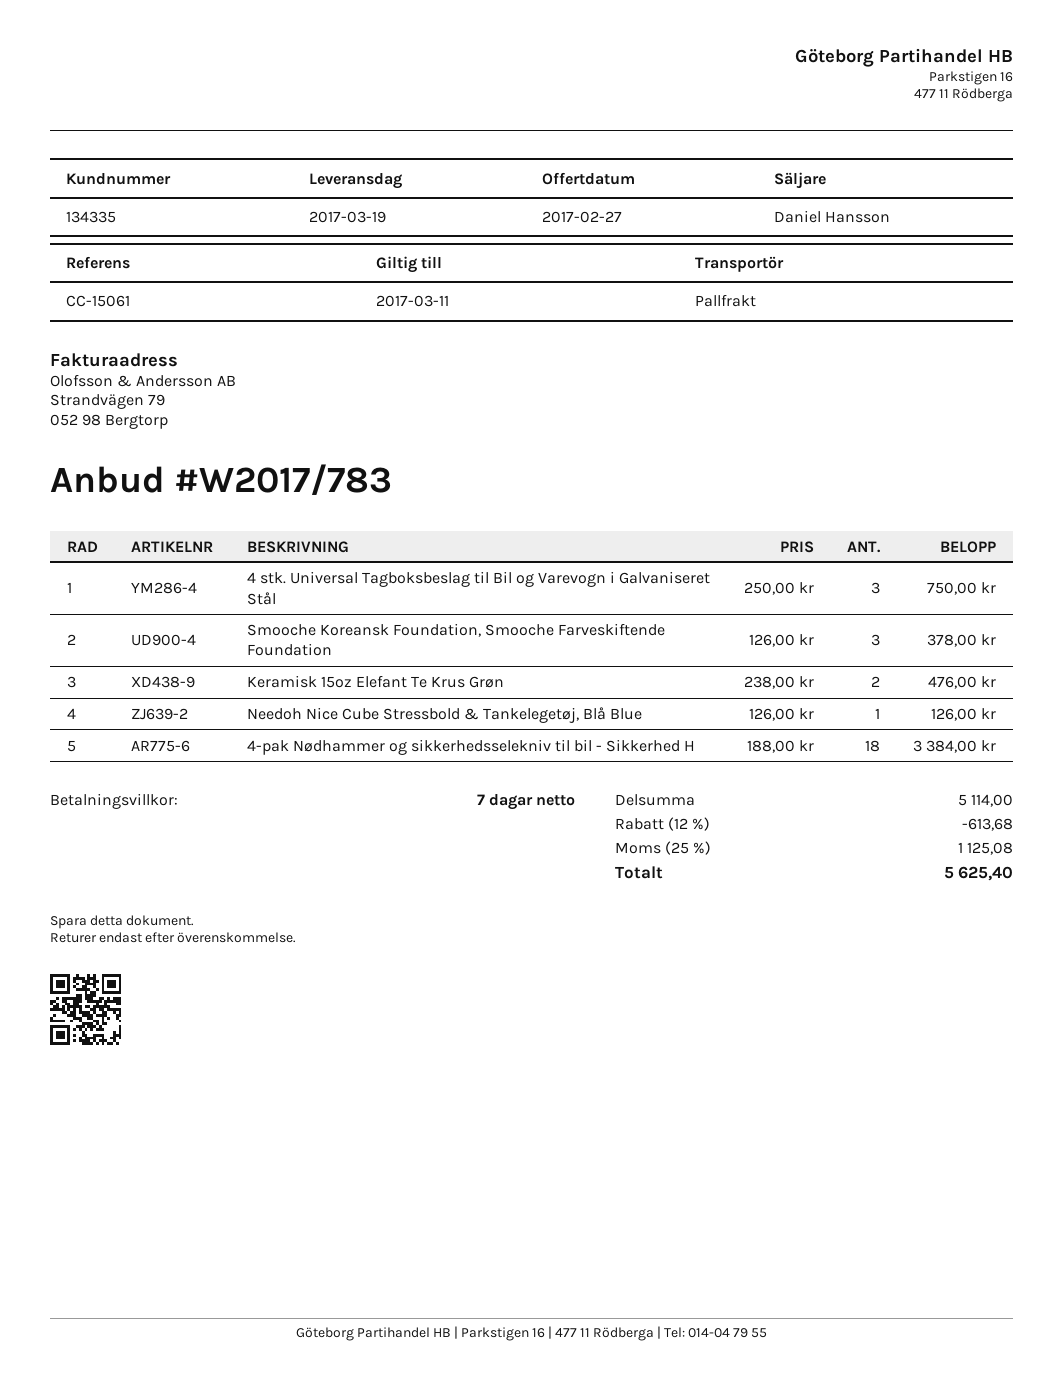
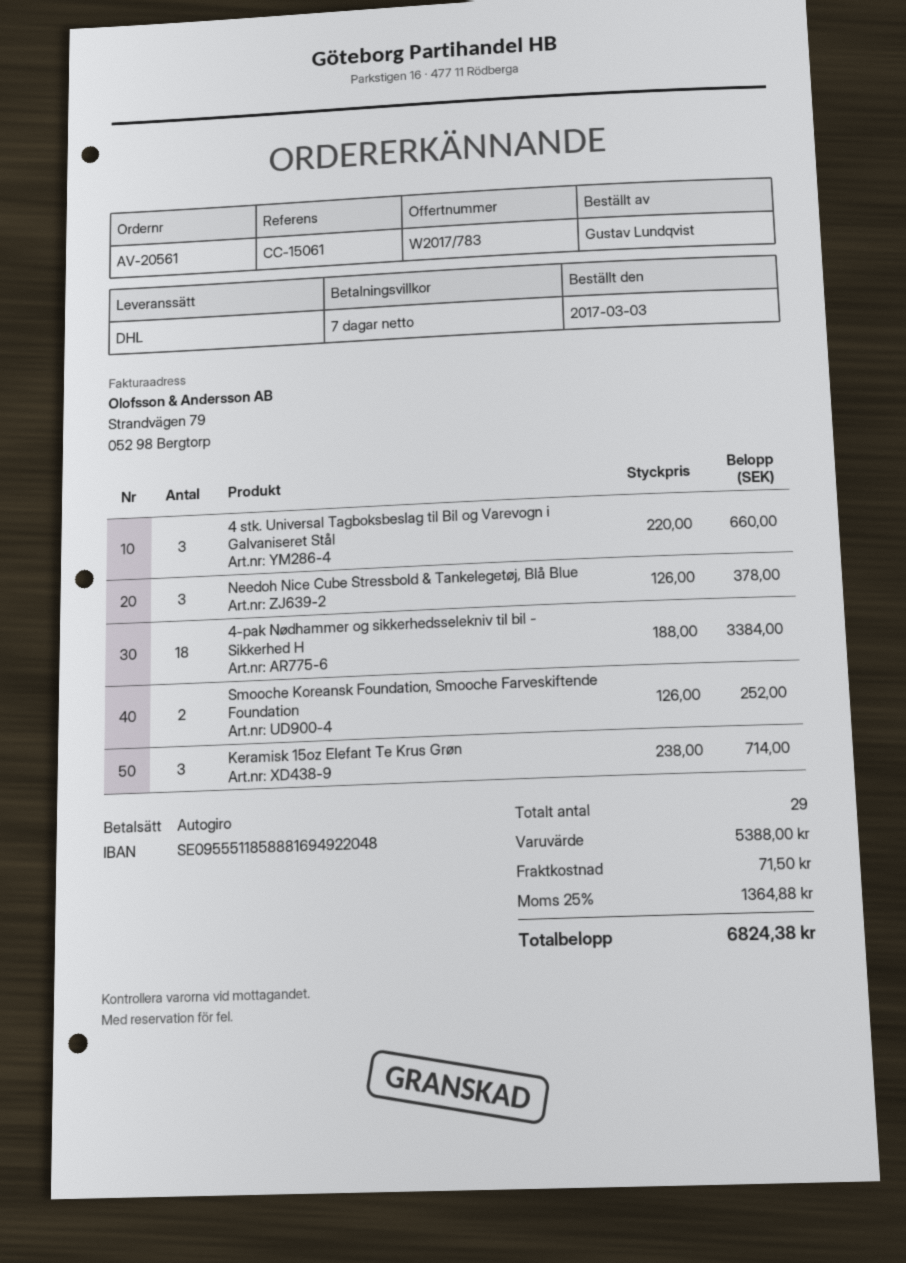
shipping method: pallet freight -> DHL
4 stk. Universal Tagboksbeslag til Bil og Varevogn i Galvaniseret Stål: 3 x 250.00 = 750.00 -> 3 x 220.00 = 660.00
Smooche Koreansk Foundation, Smooche Farveskiftende Foundation: 3 x 126.00 = 378.00 -> 2 x 126.00 = 252.00
Keramisk 15oz Elefant Te Krus Grøn: 2 x 238.00 = 476.00 -> 3 x 238.00 = 714.00
Needoh Nice Cube Stressbold & Tankelegetøj, Blå Blue: 1 x 126.00 = 126.00 -> 3 x 126.00 = 378.00
subtotal: 5114.00 -> 5388.00
discount: 12% = 613.68 -> none
shipping: none -> 71.50
tax: 25% = 1125.08 -> 25% = 1364.88
total: 5625.40 -> 6824.38

